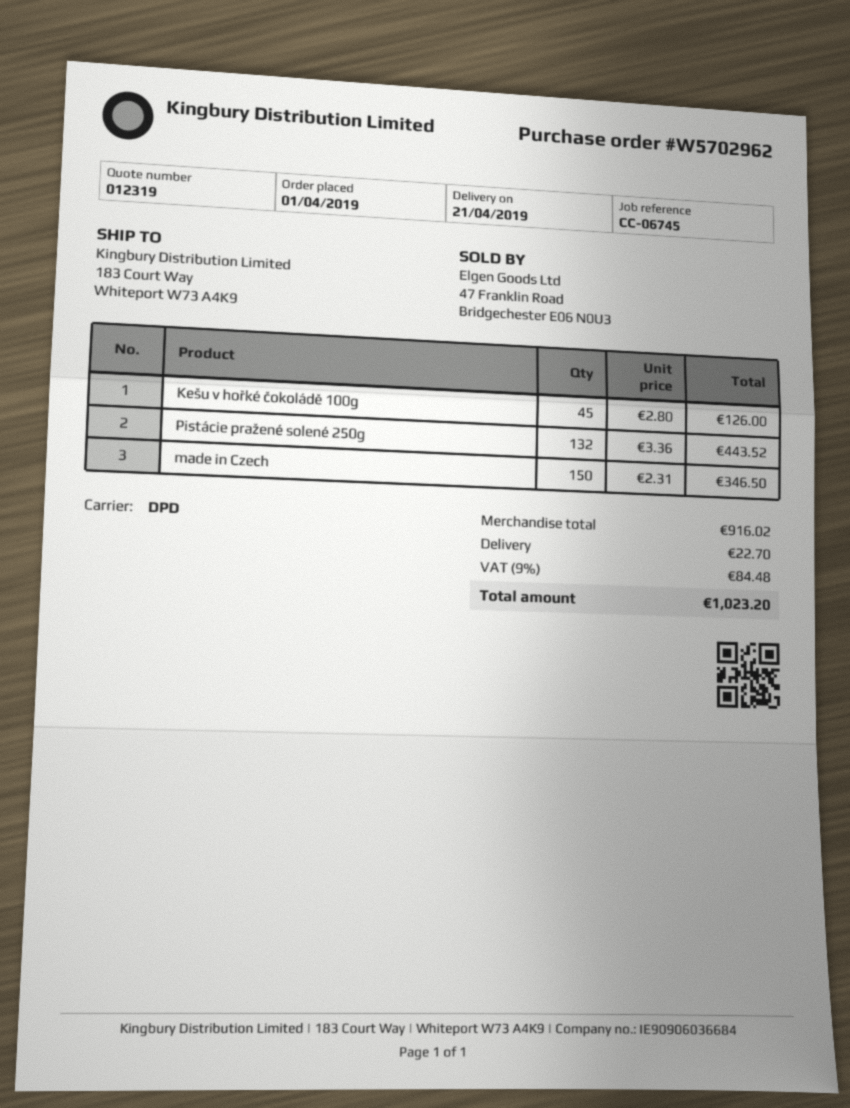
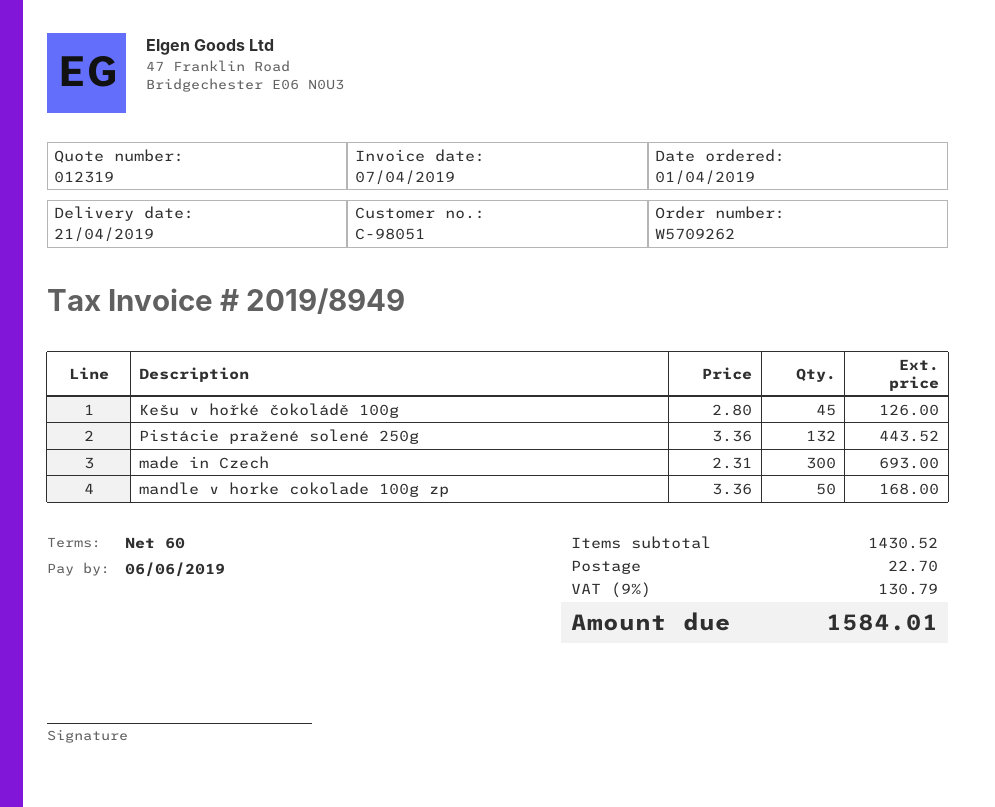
order number: W5702962 -> W5709262
made in Czech: 150 x 2.31 = 346.50 -> 300 x 2.31 = 693.00
mandle v horke cokolade 100g zp: none -> 50 x 3.36 = 168.00
subtotal: 916.02 -> 1430.52
tax: 9% = 84.48 -> 9% = 130.79
total: 1023.20 -> 1584.01

